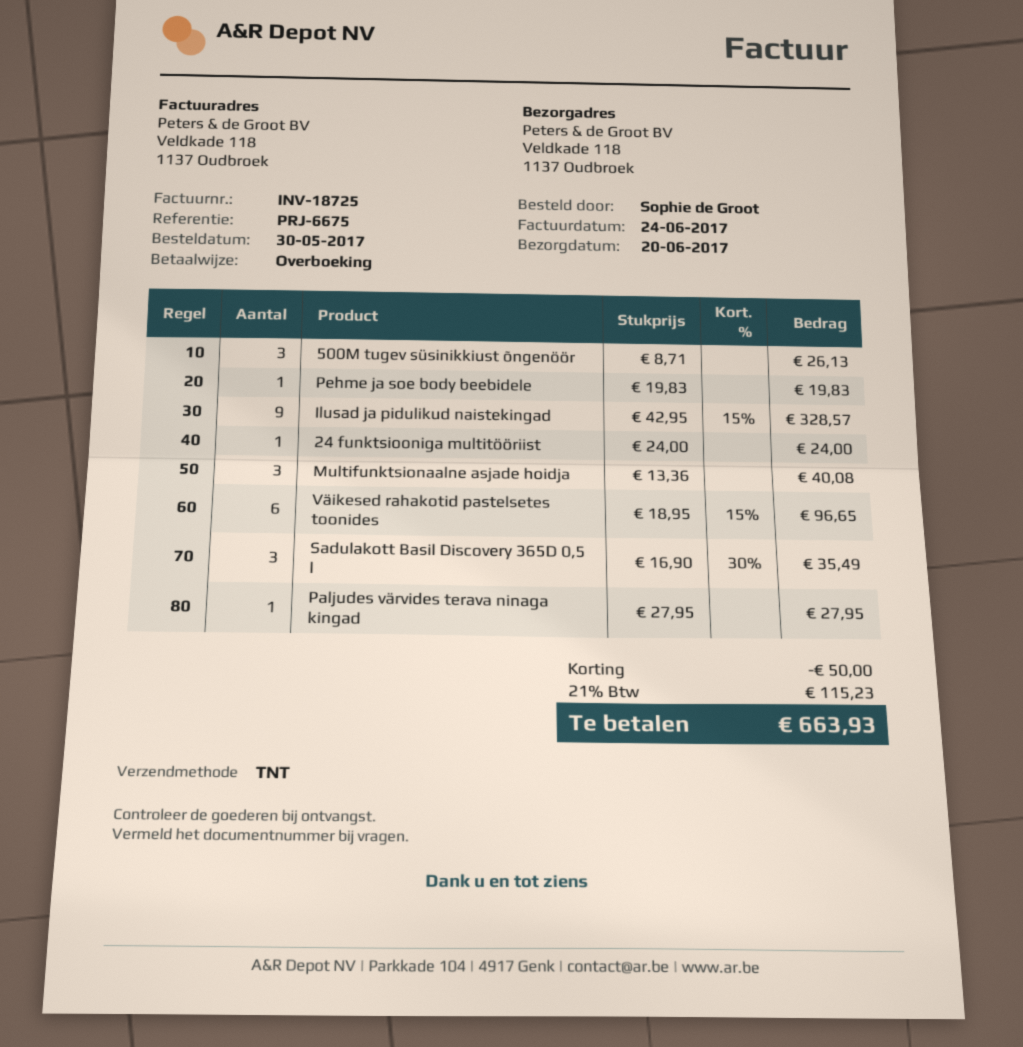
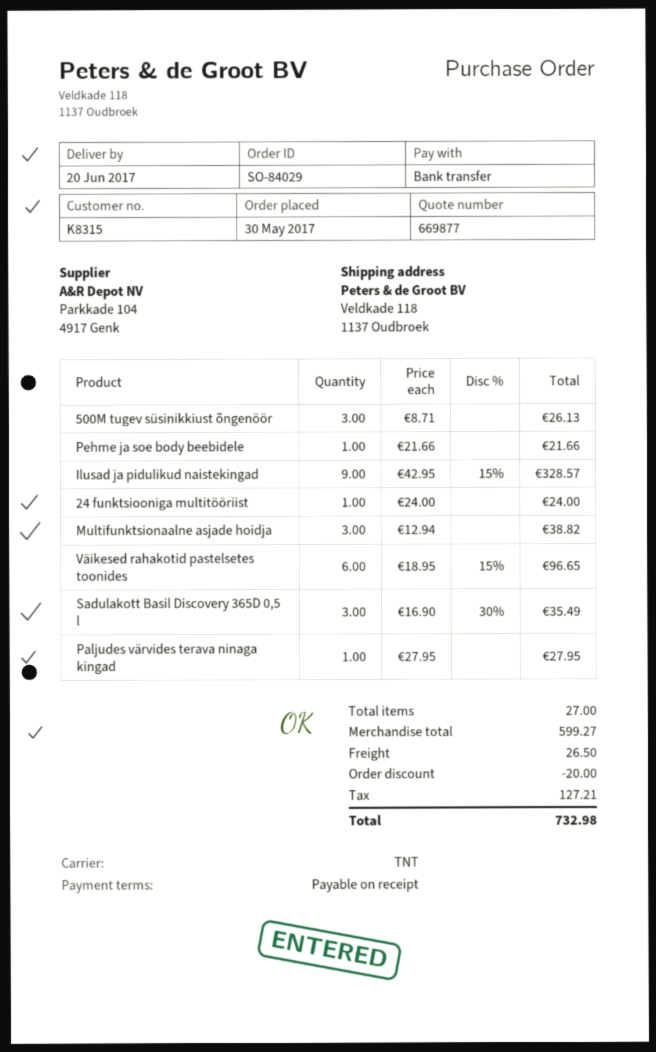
Pehme ja soe body beebidele: 1 x 19.83 = 19.83 -> 1 x 21.66 = 21.66
Multifunktsionaalne asjade hoidja: 3 x 13.36 = 40.08 -> 3 x 12.94 = 38.82
discount: 50.00 -> 20.00
shipping: none -> 26.50
tax: 115.23 -> 127.21
total: 663.93 -> 732.98

